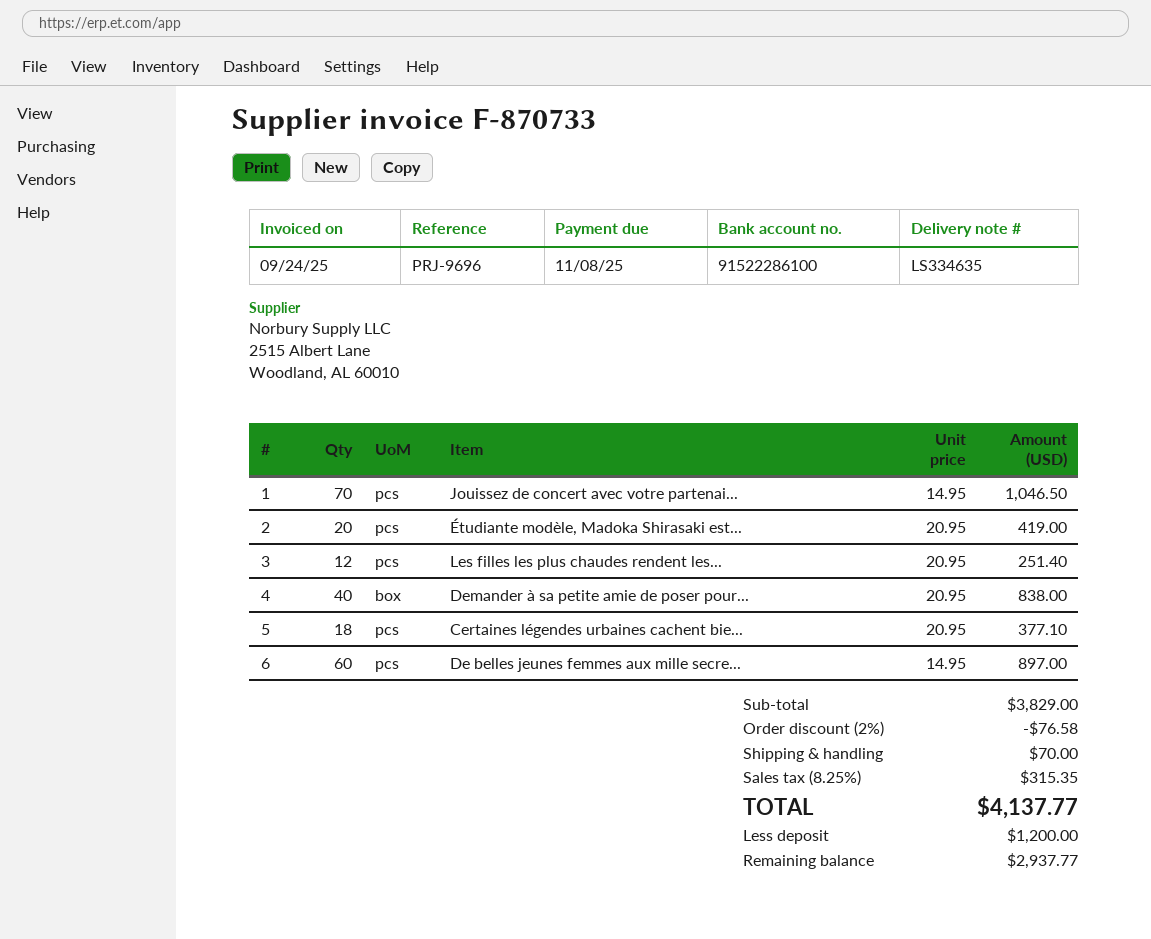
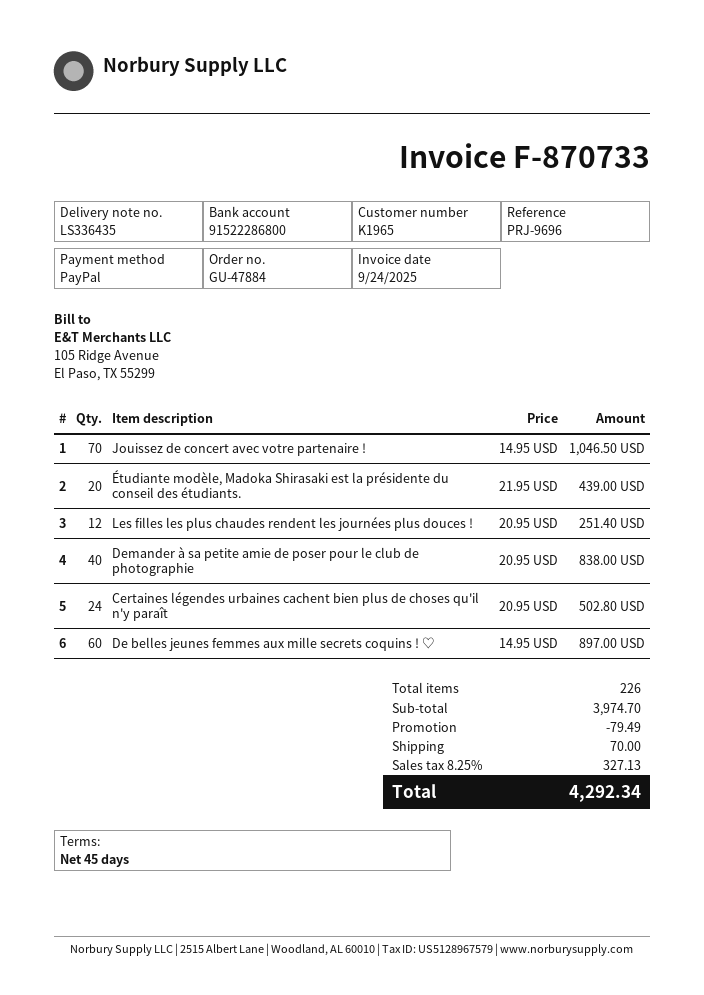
delivery note number: LS334635 -> LS336435
bank account: 91522286100 -> 91522286800
Étudiante modèle, Madoka Shirasaki est...: 20 x 20.95 = 419.00 -> 20 x 21.95 = 439.00
Certaines légendes urbaines cachent bie...: 18 x 20.95 = 377.10 -> 24 x 20.95 = 502.80
subtotal: 3829.00 -> 3974.70
discount: 76.58 -> 79.49
tax: 8.25% = 315.35 -> 8.25% = 327.13
total: 4137.77 -> 4292.34

